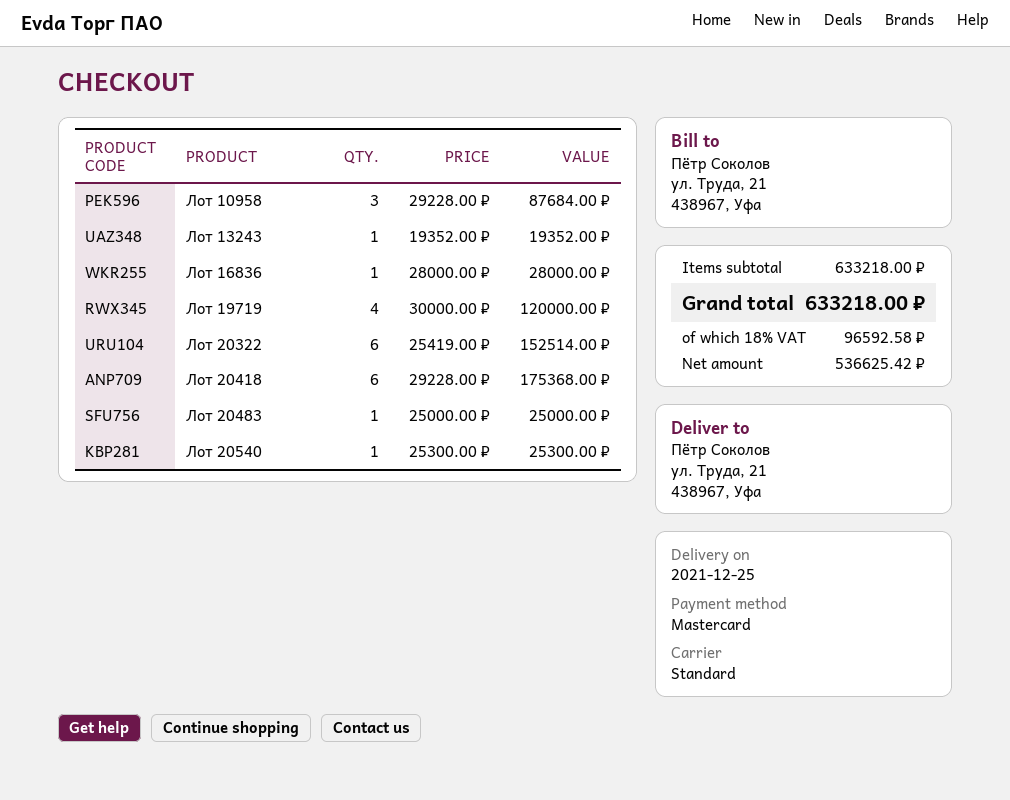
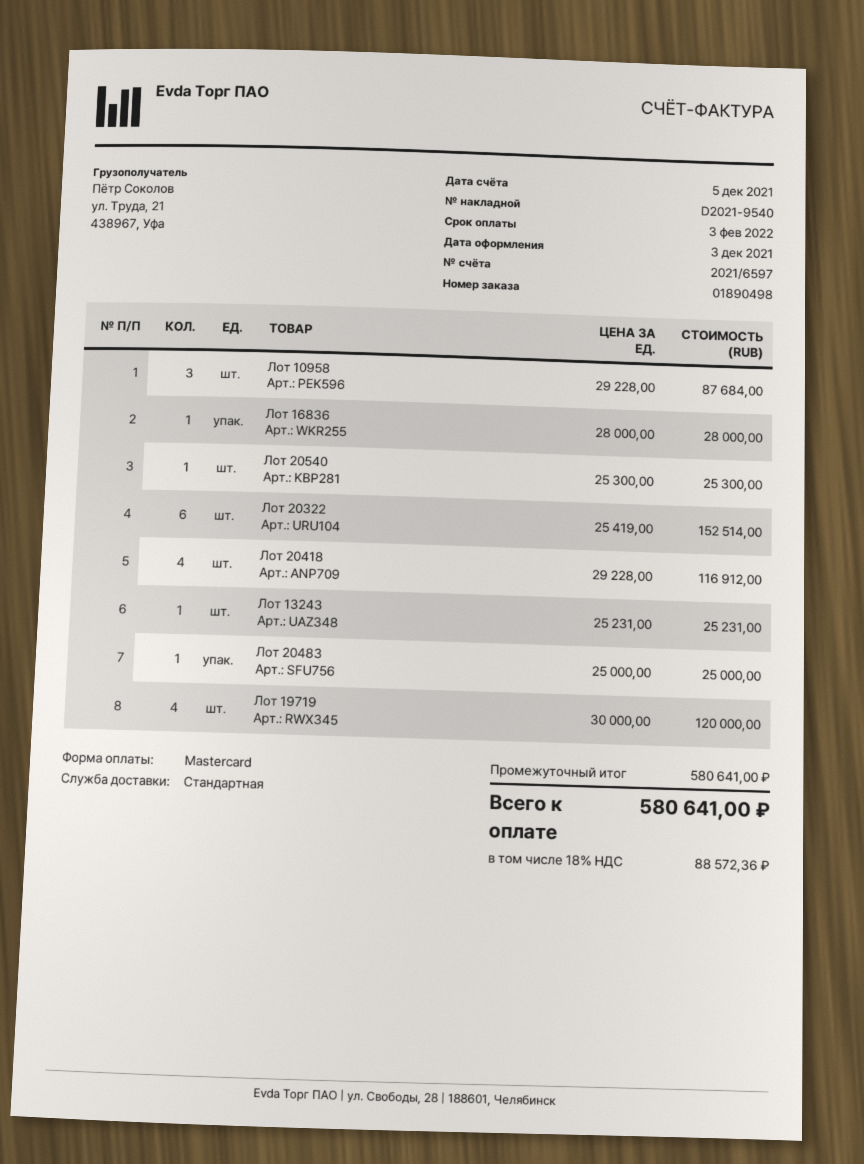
Лот 13243: 1 x 19352.00 = 19352.00 -> 1 x 25231.00 = 25231.00
Лот 20418: 6 x 29228.00 = 175368.00 -> 4 x 29228.00 = 116912.00
subtotal: 633218.00 -> 580641.00
tax: 18% = 96592.58 -> 18% = 88572.36
total: 633218.00 -> 580641.00

